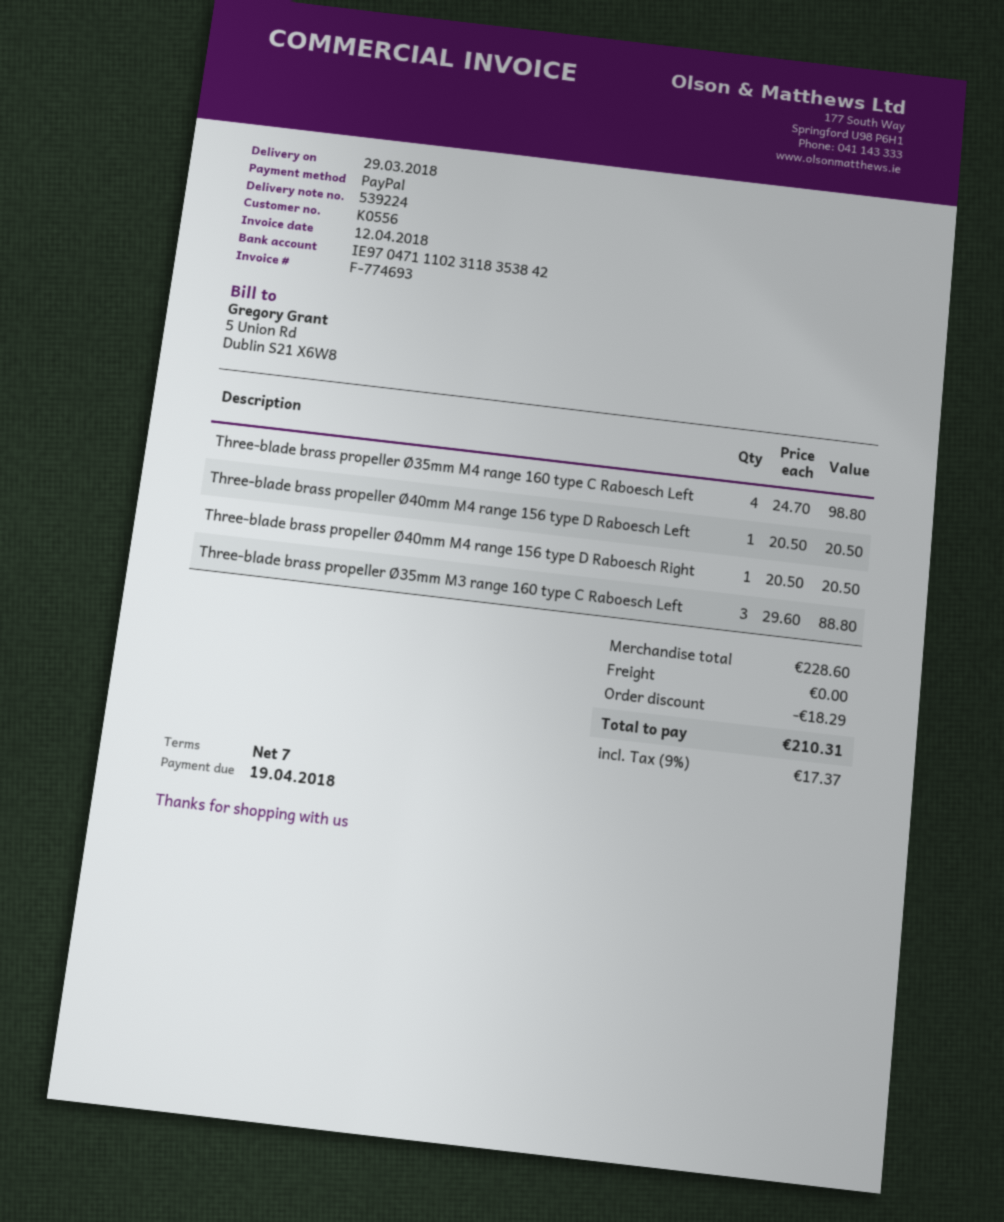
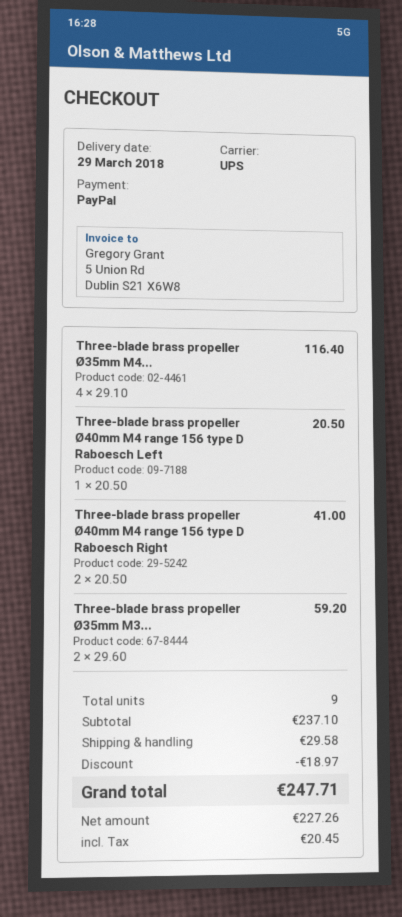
Three-blade brass propeller Ø35mm M4 range 160 type C Raboesch Left: 4 x 24.70 = 98.80 -> 4 x 29.10 = 116.40
Three-blade brass propeller Ø40mm M4 range 156 type D Raboesch Right: 1 x 20.50 = 20.50 -> 2 x 20.50 = 41.00
Three-blade brass propeller Ø35mm M3 range 160 type C Raboesch Left: 3 x 29.60 = 88.80 -> 2 x 29.60 = 59.20
subtotal: 228.60 -> 237.10
discount: 18.29 -> 18.97
shipping: 0.00 -> 29.58
tax: 17.37 -> 20.45
total: 210.31 -> 247.71

